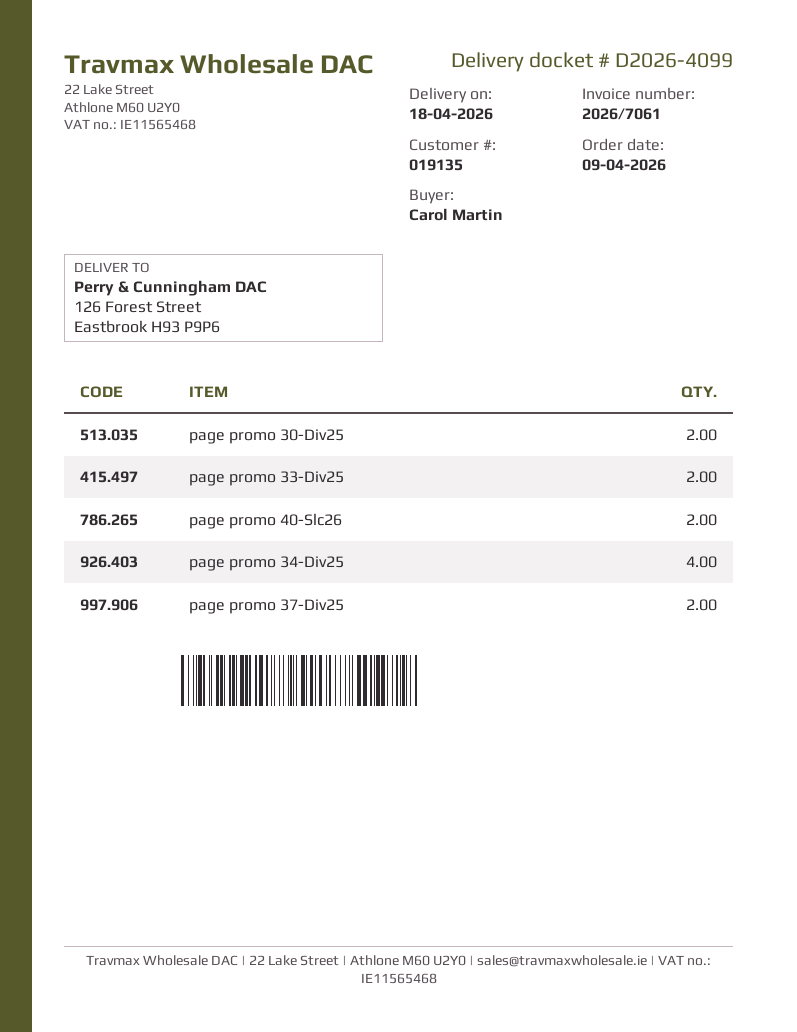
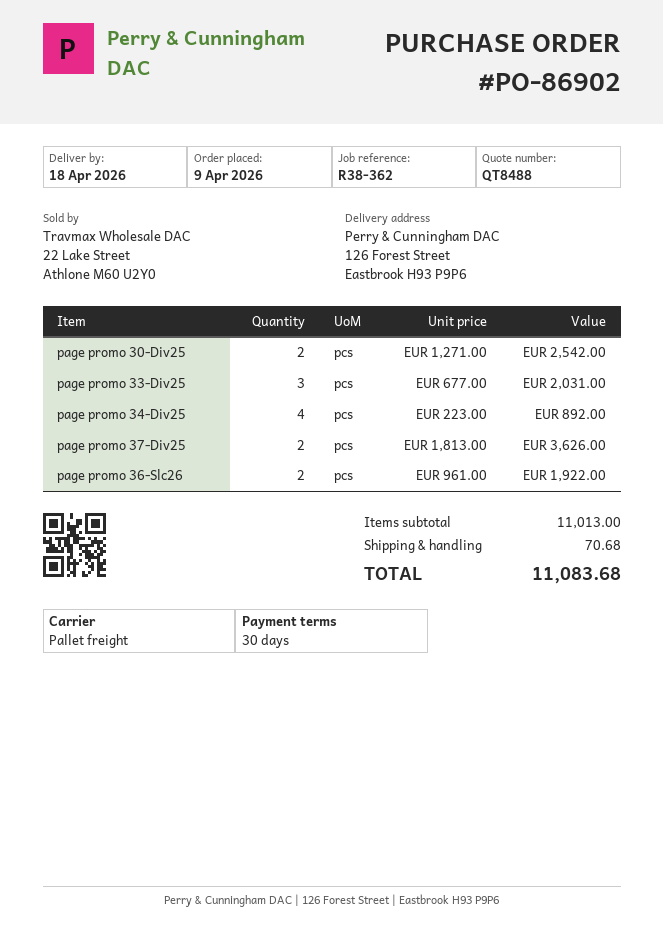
page promo 33-Div25: 2 -> 3
page promo 40-Slc26: 2 -> none
page promo 36-Slc26: none -> 2

